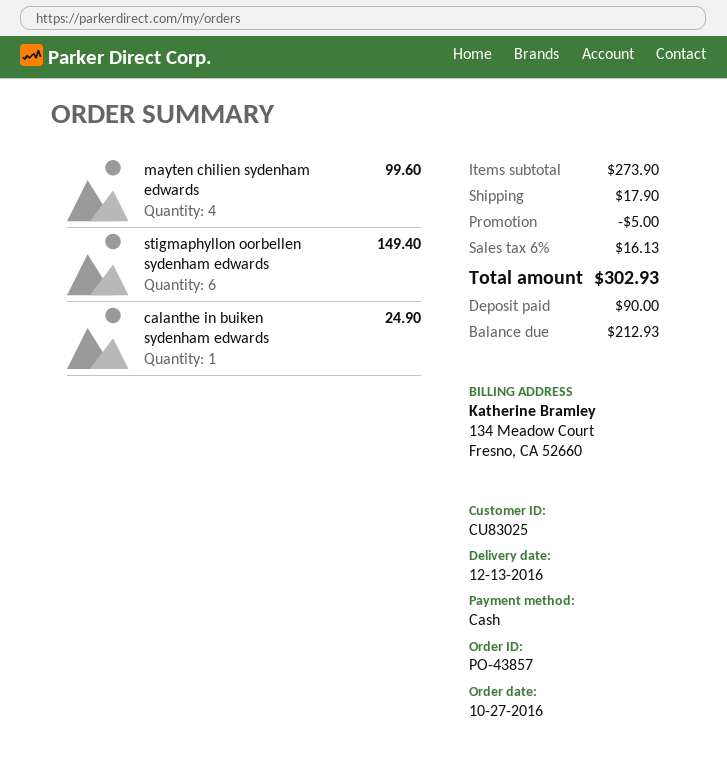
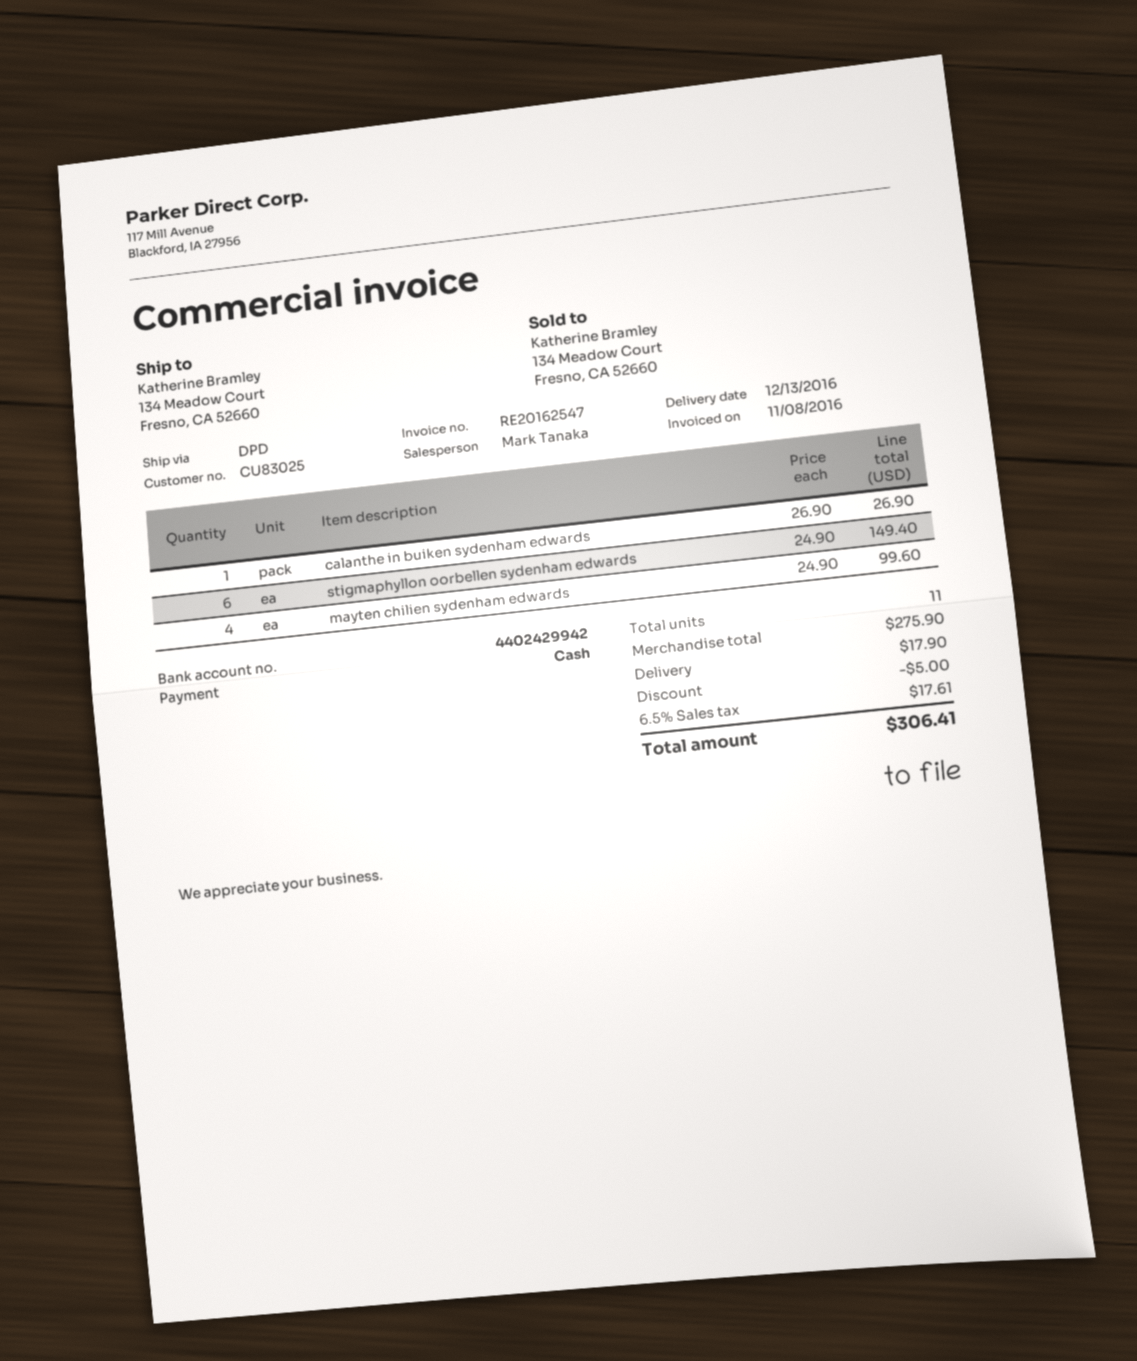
calanthe in buiken sydenham edwards: 1 for 24.90 -> 1 for 26.90
subtotal: 273.90 -> 275.90
tax: 6% = 16.13 -> 6.5% = 17.61
total: 302.93 -> 306.41

